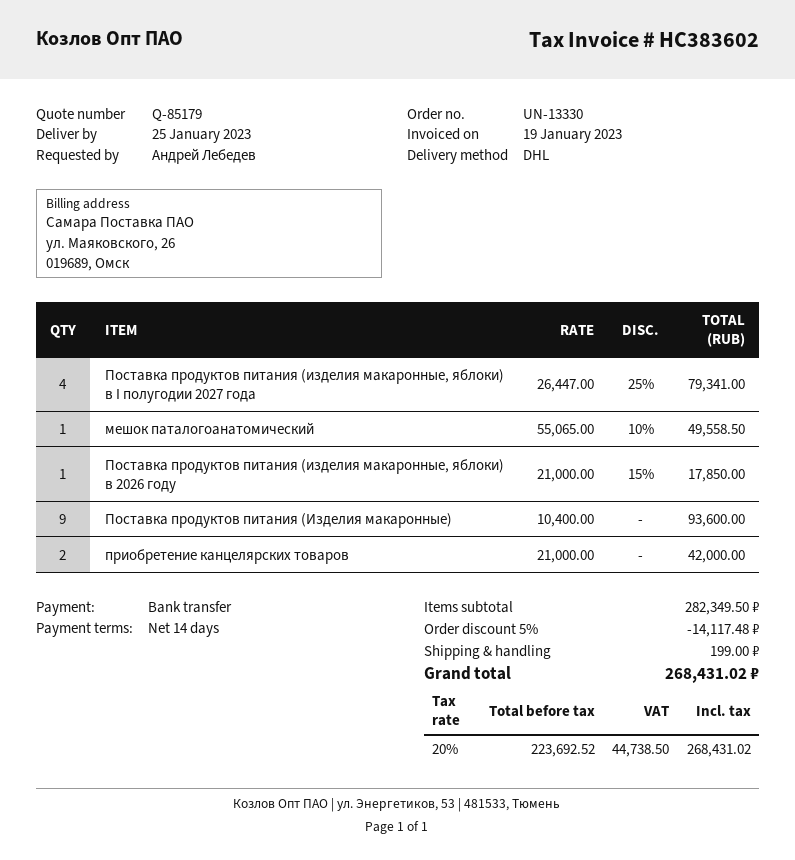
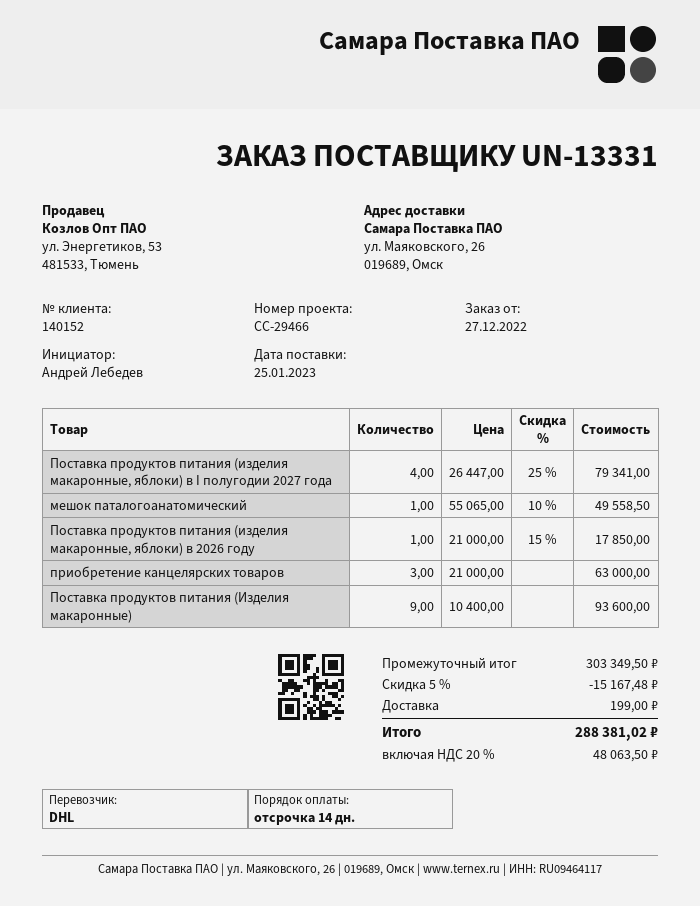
order number: UN-13330 -> UN-13331
приобретение канцелярских товаров: 2 x 21000.00 = 42000.00 -> 3 x 21000.00 = 63000.00
subtotal: 282349.50 -> 303349.50
discount: 5% = 14117.48 -> 5% = 15167.48
tax: 20% = 44738.50 -> 20% = 48063.50
total: 268431.02 -> 288381.02

